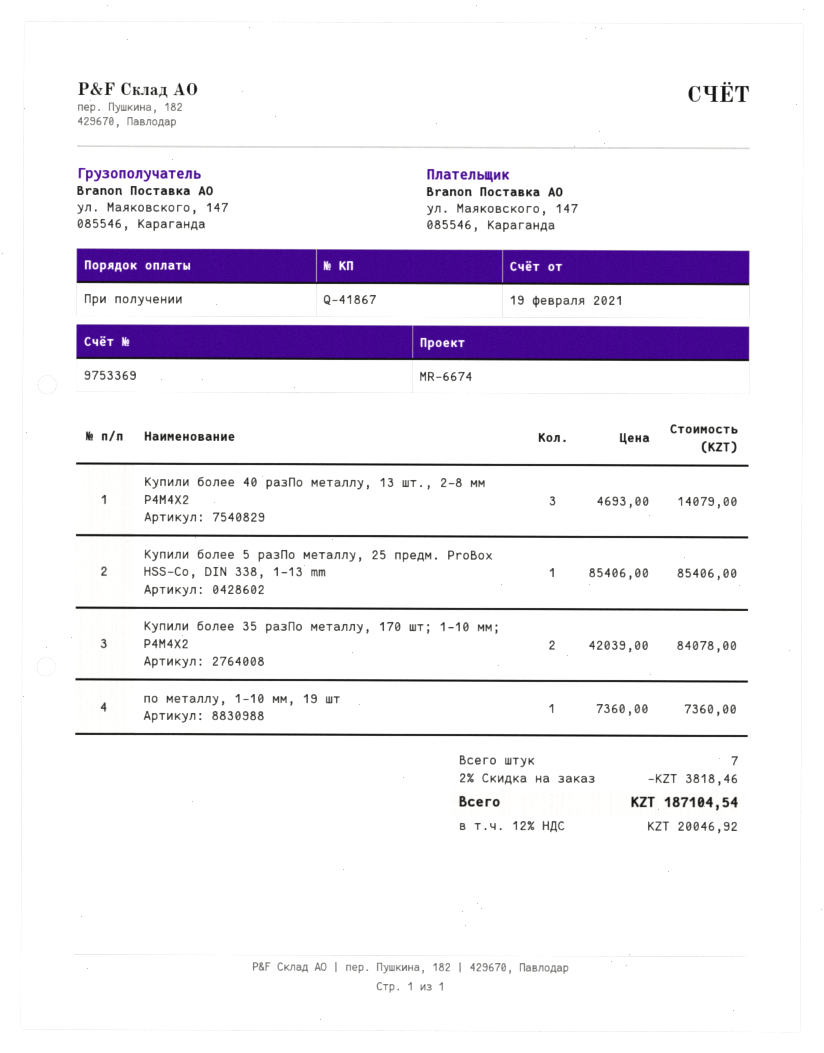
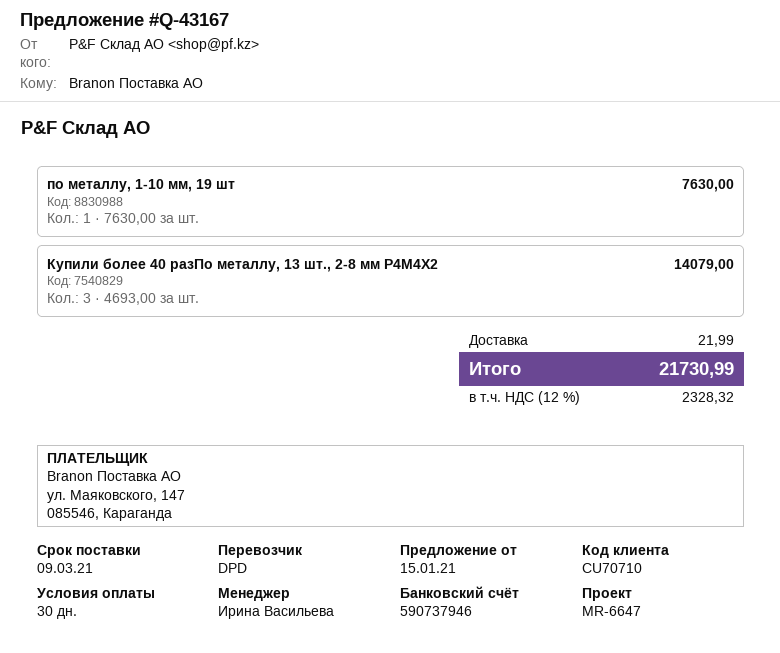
quote number: Q-41867 -> Q-43167
payment terms: on receipt -> 30 days
reference: MR-6674 -> MR-6647
Купили более 5 разПо металлу, 25 предм. ProBox HSS-Co, DIN 338, 1-13 mm: 1 x 85406.00 = 85406.00 -> none
Купили более 35 разПо металлу, 170 шт; 1-10 мм; Р4М4Х2: 2 x 42039.00 = 84078.00 -> none
по металлу, 1-10 мм, 19 шт: 1 x 7360.00 = 7360.00 -> 1 x 7630.00 = 7630.00
discount: 2% = 3818.46 -> none
shipping: none -> 21.99
tax: 12% = 20046.92 -> 12% = 2328.32
total: 187104.54 -> 21730.99

